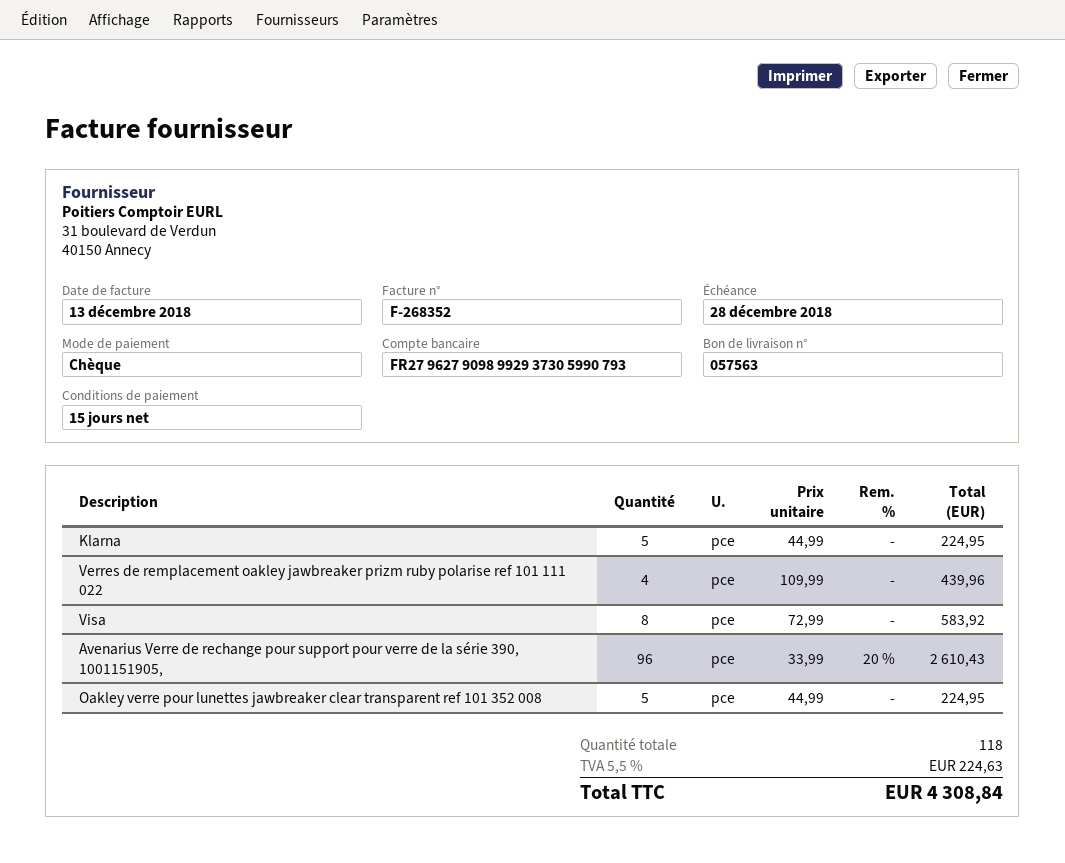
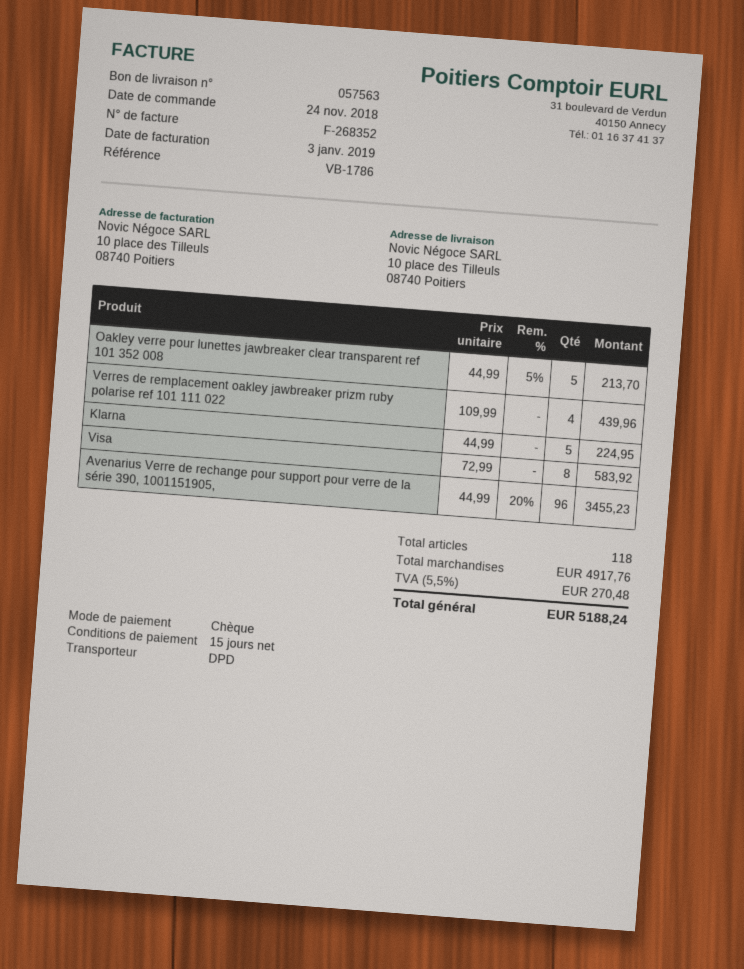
invoice date: 2018-12-13 -> 2019-01-03
Avenarius Verre de rechange pour support pour verre de la série 390, 1001151905,: 96 x 33.99 - 20% = 2610.43 -> 96 x 44.99 - 20% = 3455.23
Oakley verre pour lunettes jawbreaker clear transparent ref 101 352 008: 5 x 44.99 = 224.95 -> 5 x 44.99 - 5% = 213.70
tax: 5.5% = 224.63 -> 5.5% = 270.48
total: 4308.84 -> 5188.24

